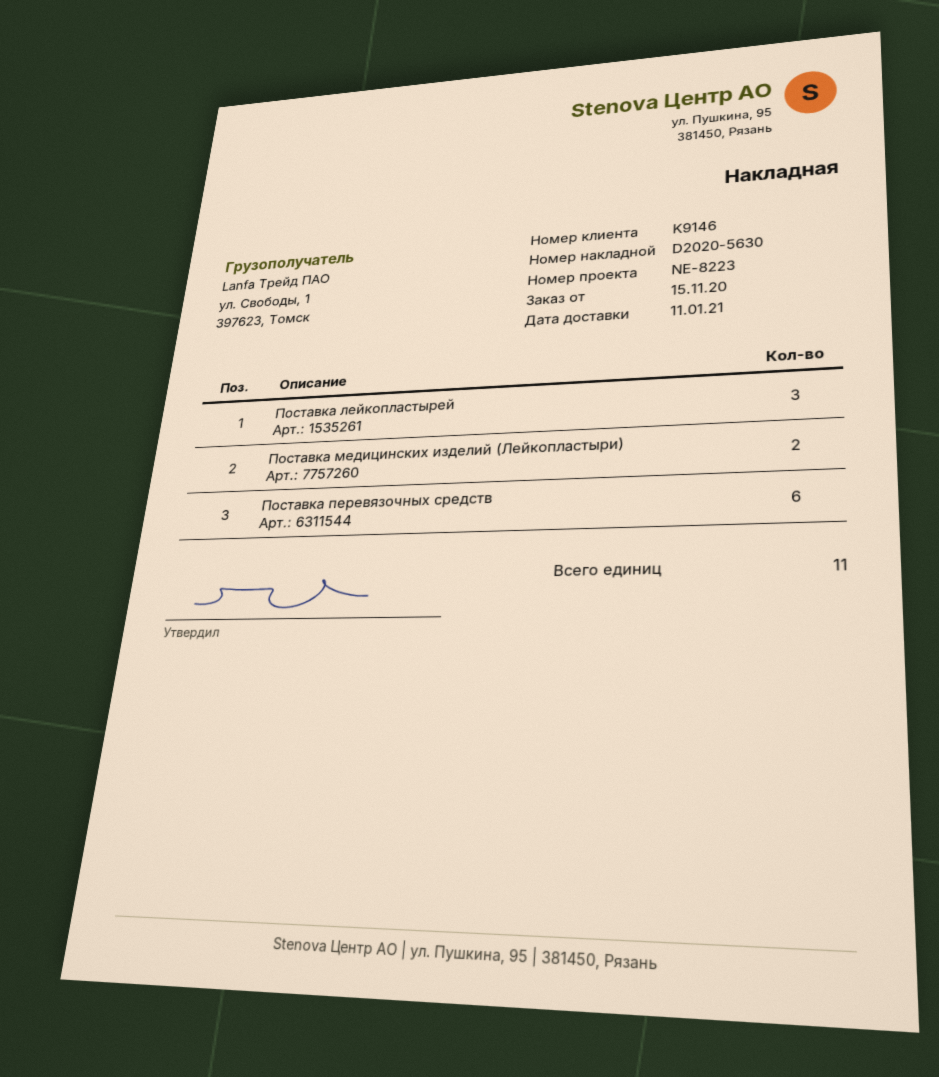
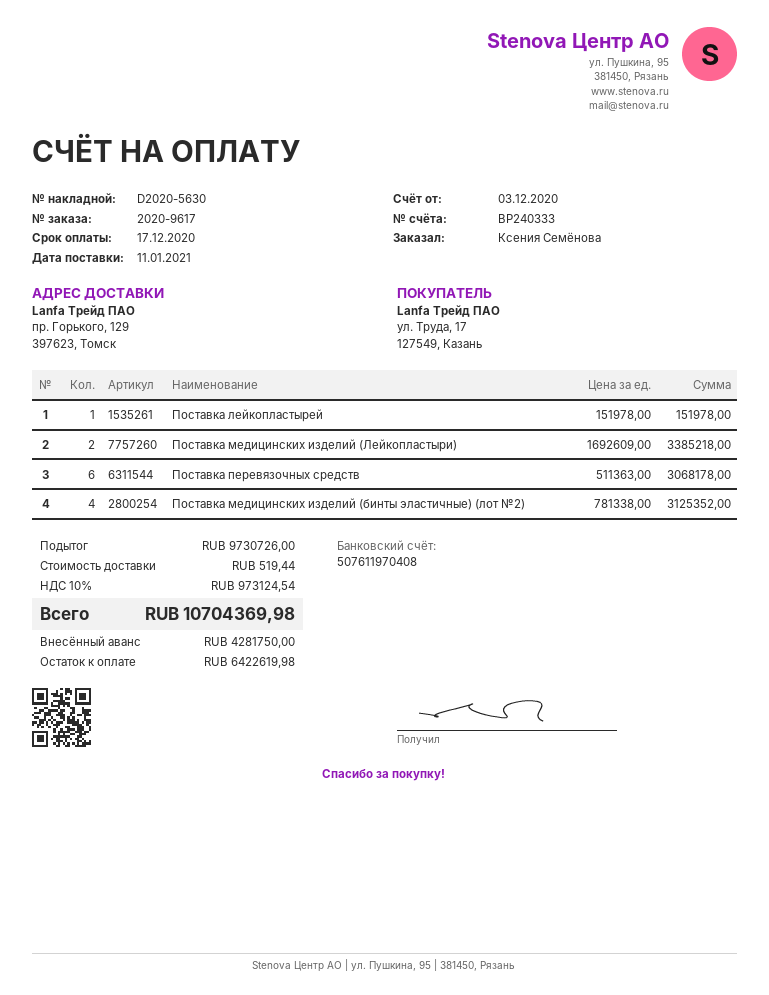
ship to: ул. Свободы, 1, 397623, Томск -> пр. Горького, 129, 397623, Томск
Поставка лейкопластырей: 3 -> 1
Поставка медицинских изделий (бинты эластичные) (лот №2): none -> 4

